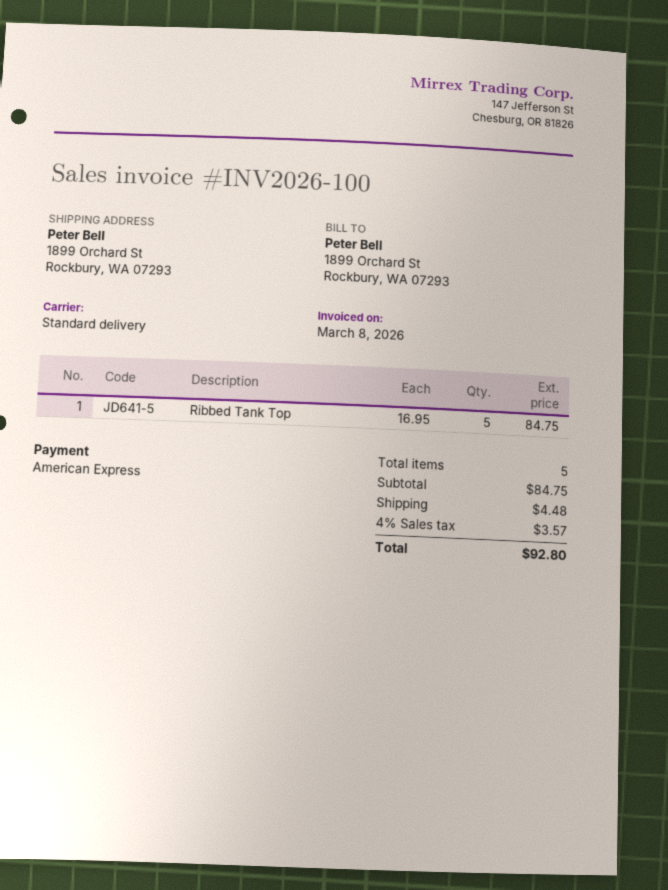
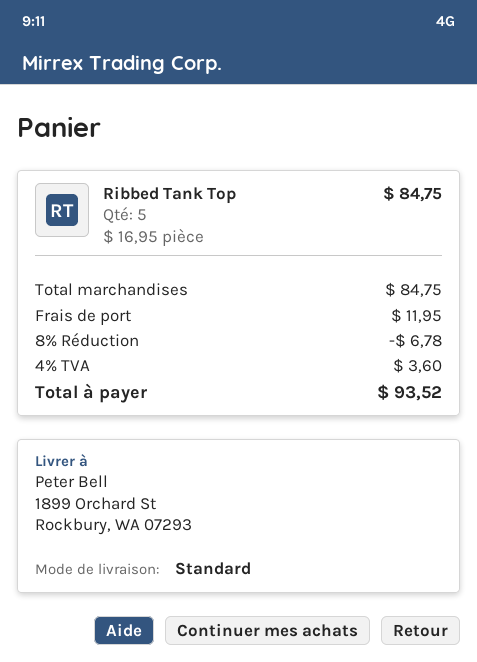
discount: none -> 8% = 6.78
shipping: 4.48 -> 11.95
tax: 4% = 3.57 -> 4% = 3.60
total: 92.80 -> 93.52

